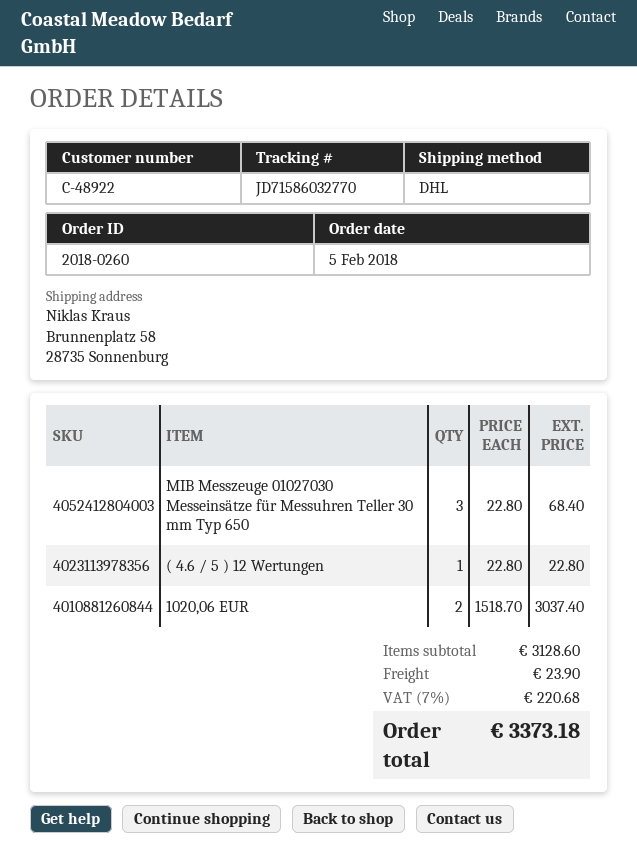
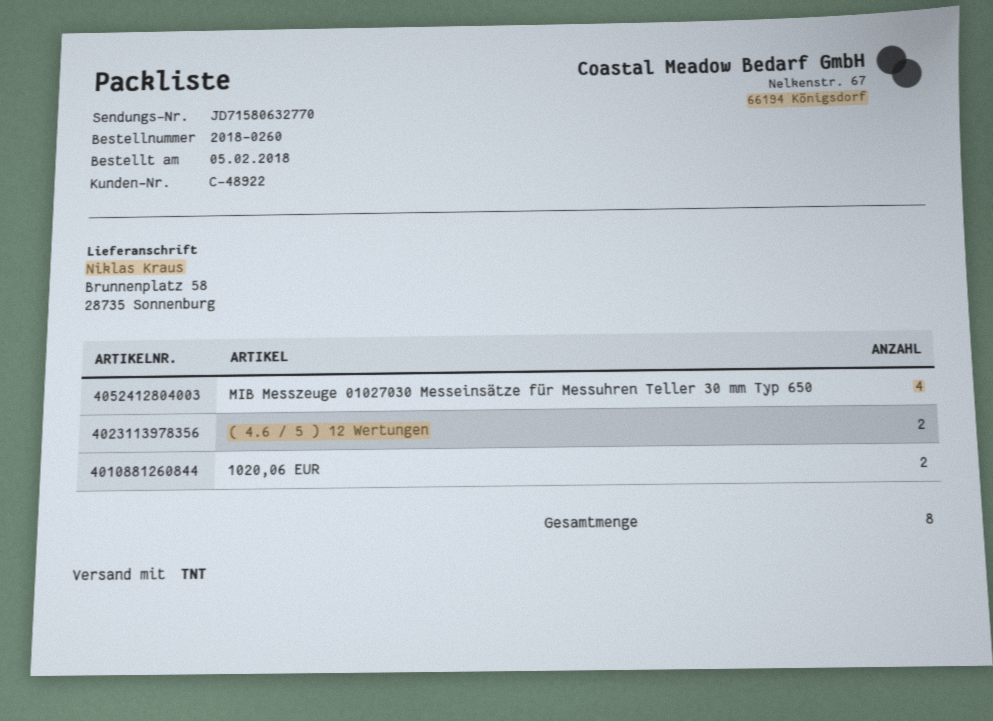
shipping method: DHL -> TNT
tracking number: JD71586032770 -> JD71580632770
MIB Messzeuge 01027030 Messeinsätze für Messuhren Teller 30 mm Typ 650: 3 -> 4
( 4.6 / 5 ) 12 Wertungen: 1 -> 2

